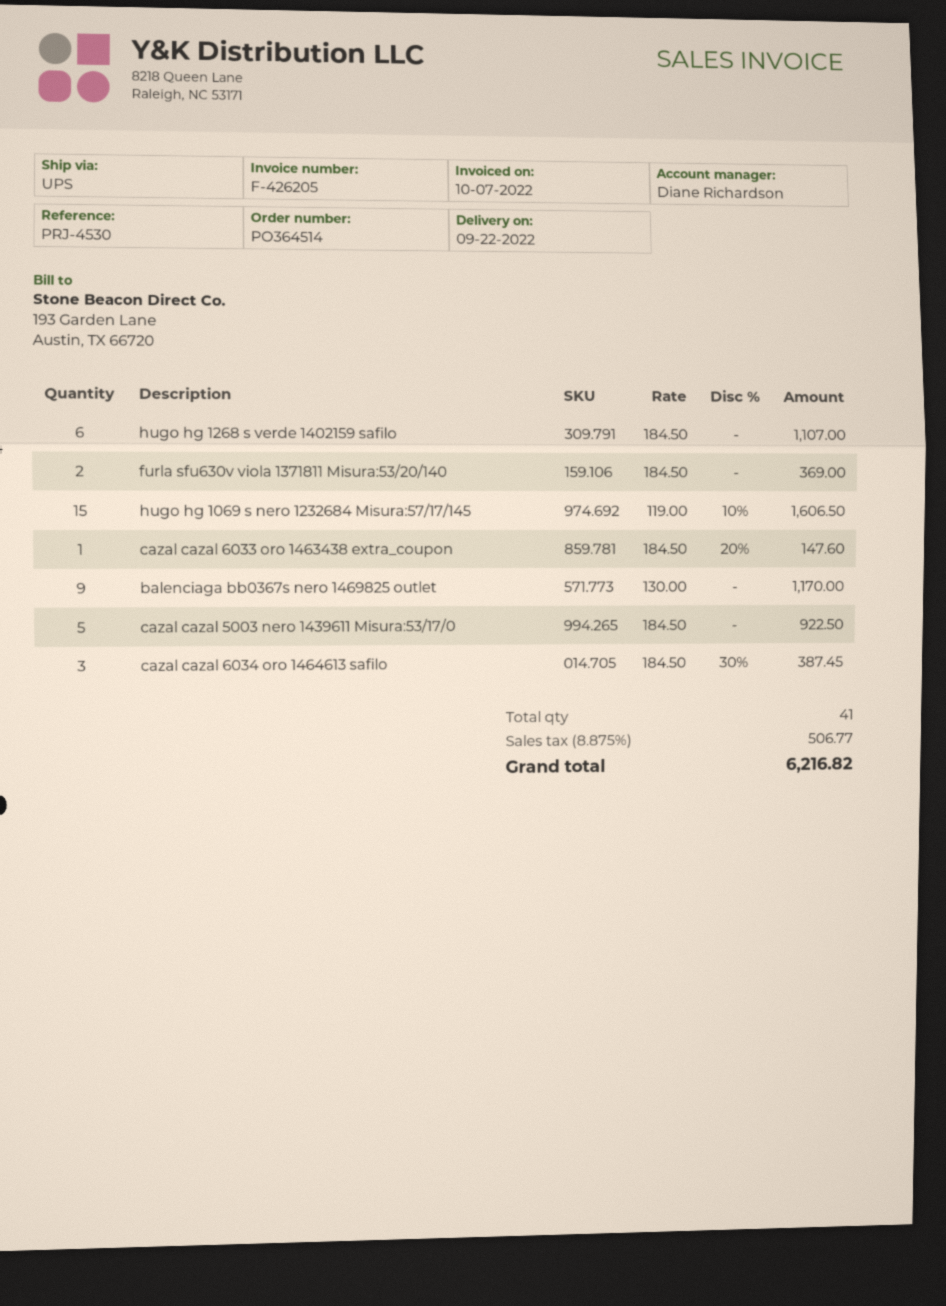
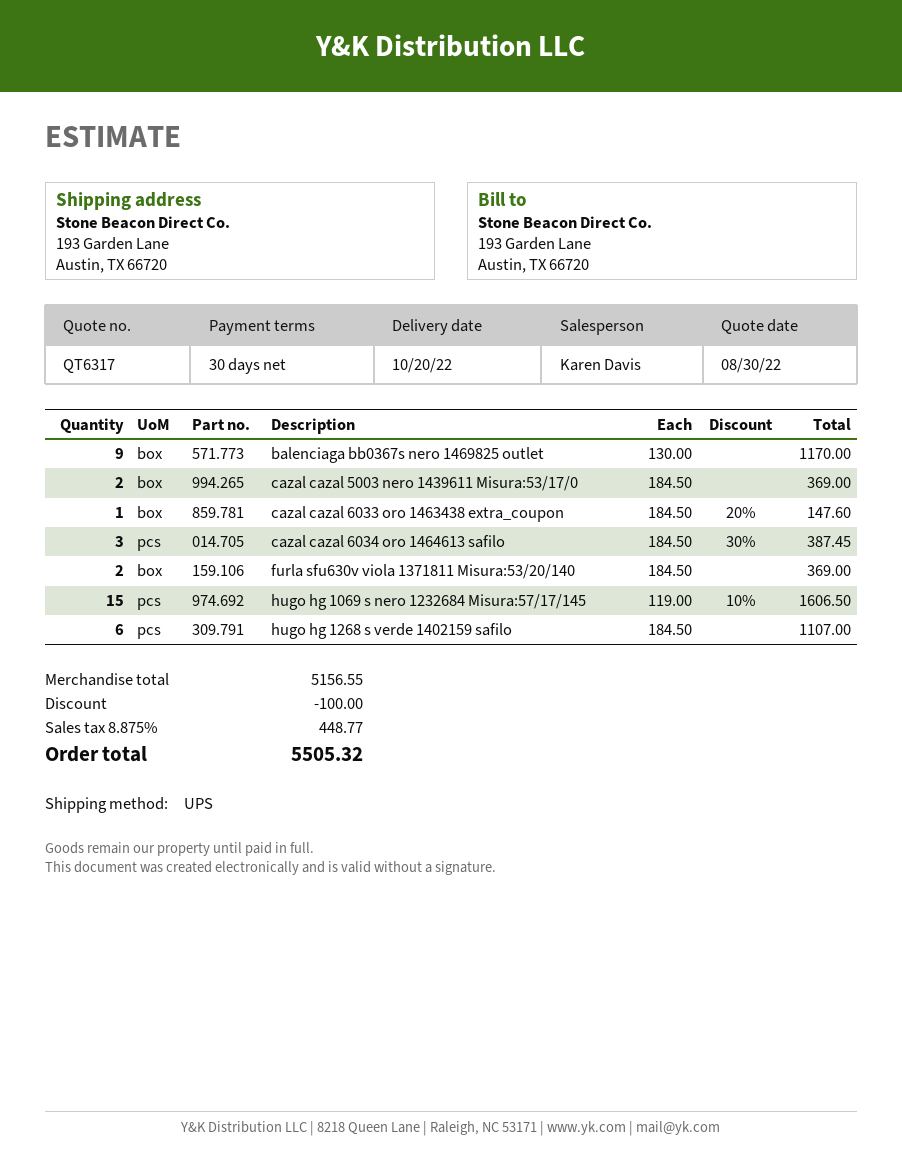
delivery date: 2022-09-22 -> 2022-10-20
sales rep: Diane Richardson -> Karen Davis
cazal cazal 5003 nero 1439611 Misura:53/17/0: 5 x 184.50 = 922.50 -> 2 x 184.50 = 369.00
discount: none -> 100.00
tax: 8.875% = 506.77 -> 8.875% = 448.77
total: 6216.82 -> 5505.32

